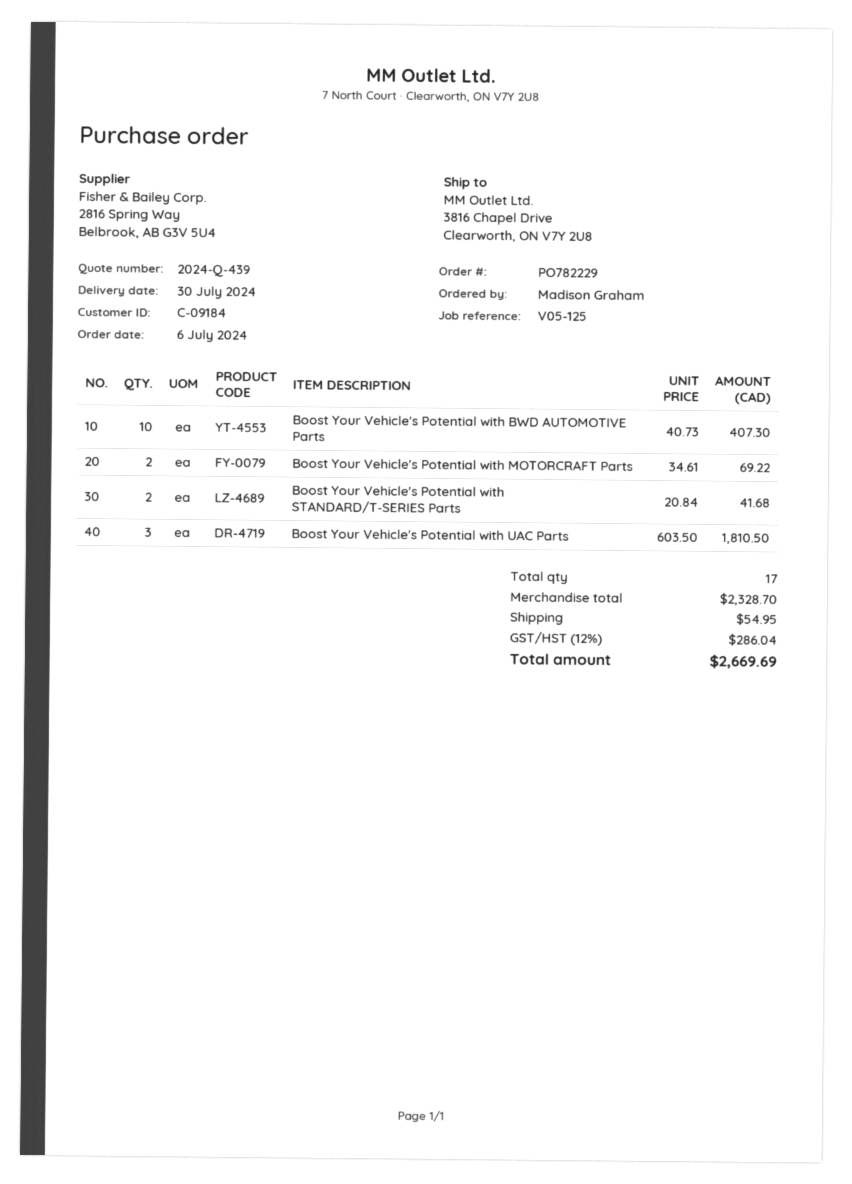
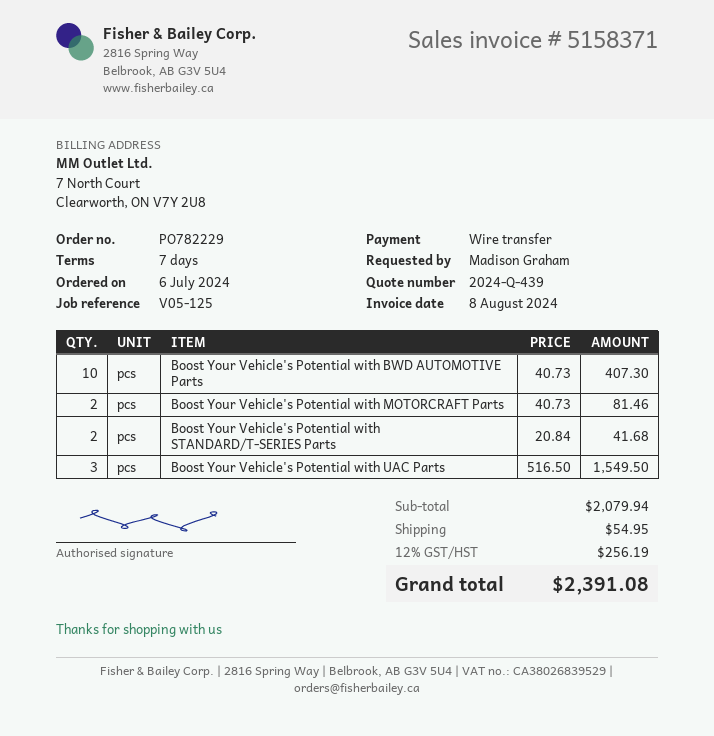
Boost Your Vehicle's Potential with MOTORCRAFT Parts: 2 x 34.61 = 69.22 -> 2 x 40.73 = 81.46
Boost Your Vehicle's Potential with UAC Parts: 3 x 603.50 = 1810.50 -> 3 x 516.50 = 1549.50
subtotal: 2328.70 -> 2079.94
tax: 12% = 286.04 -> 12% = 256.19
total: 2669.69 -> 2391.08

